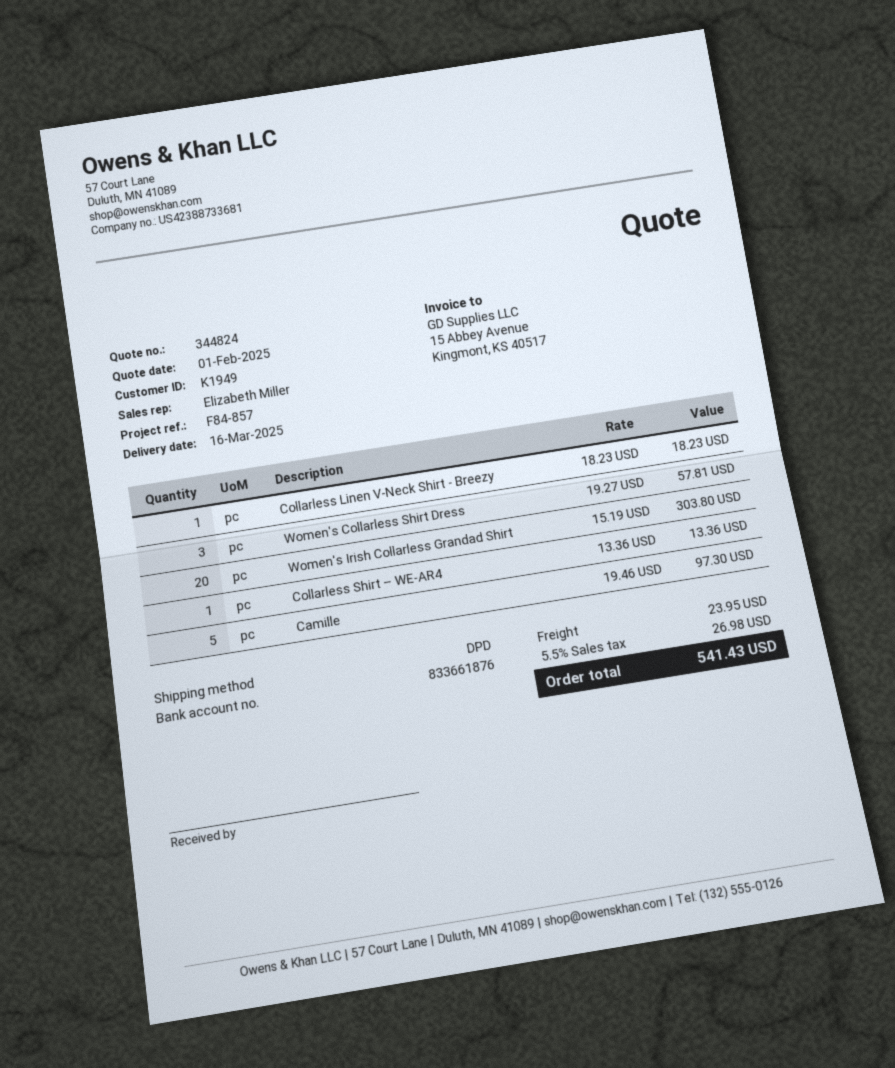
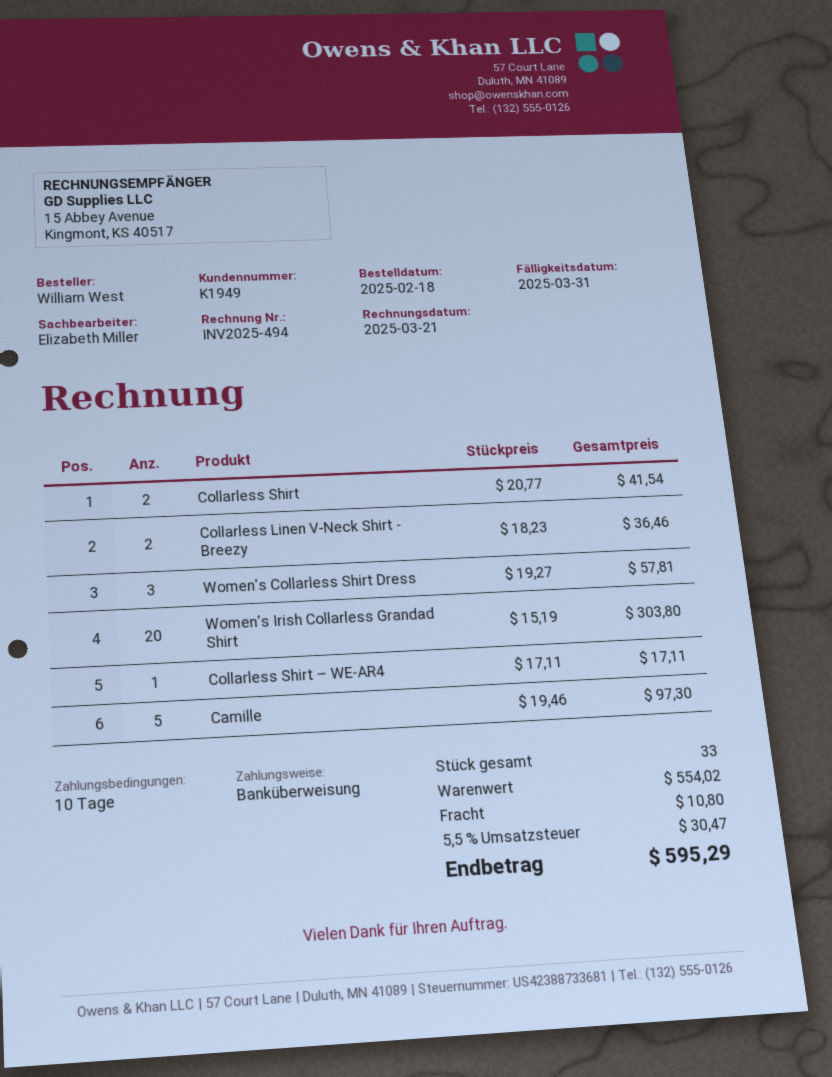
Collarless Linen V-Neck Shirt - Breezy: 1 x 18.23 = 18.23 -> 2 x 18.23 = 36.46
Collarless Shirt – WE-AR4: 1 x 13.36 = 13.36 -> 1 x 17.11 = 17.11
Collarless Shirt: none -> 2 x 20.77 = 41.54
shipping: 23.95 -> 10.80
tax: 5.5% = 26.98 -> 5.5% = 30.47
total: 541.43 -> 595.29

